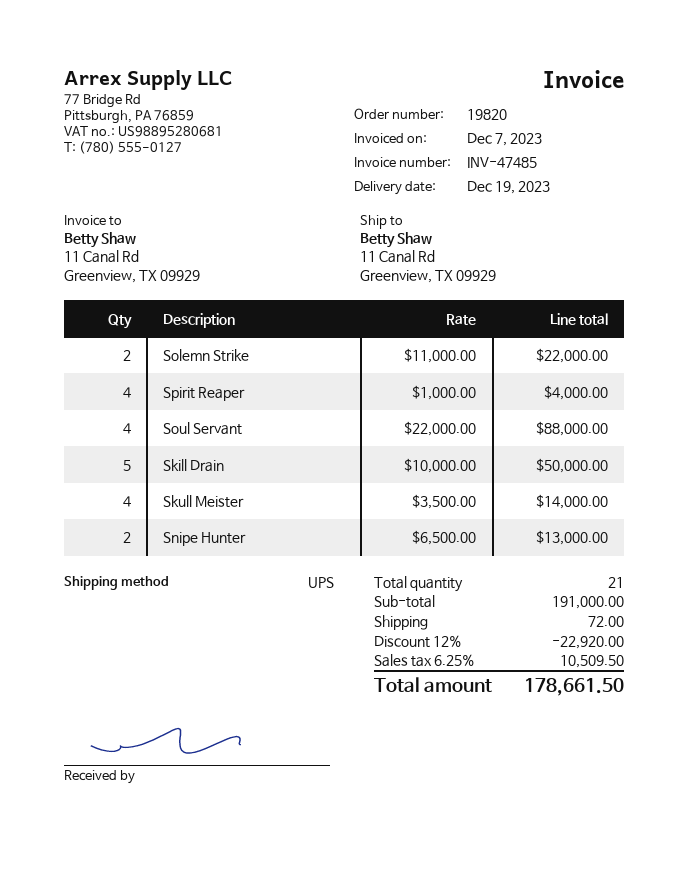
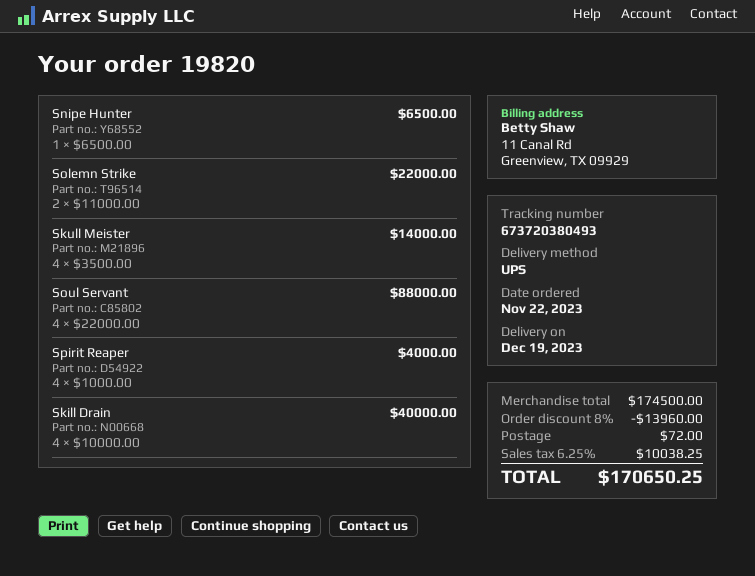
Skill Drain: 5 x 10000.00 = 50000.00 -> 4 x 10000.00 = 40000.00
Snipe Hunter: 2 x 6500.00 = 13000.00 -> 1 x 6500.00 = 6500.00
subtotal: 191000.00 -> 174500.00
discount: 12% = 22920.00 -> 8% = 13960.00
tax: 6.25% = 10509.50 -> 6.25% = 10038.25
total: 178661.50 -> 170650.25

